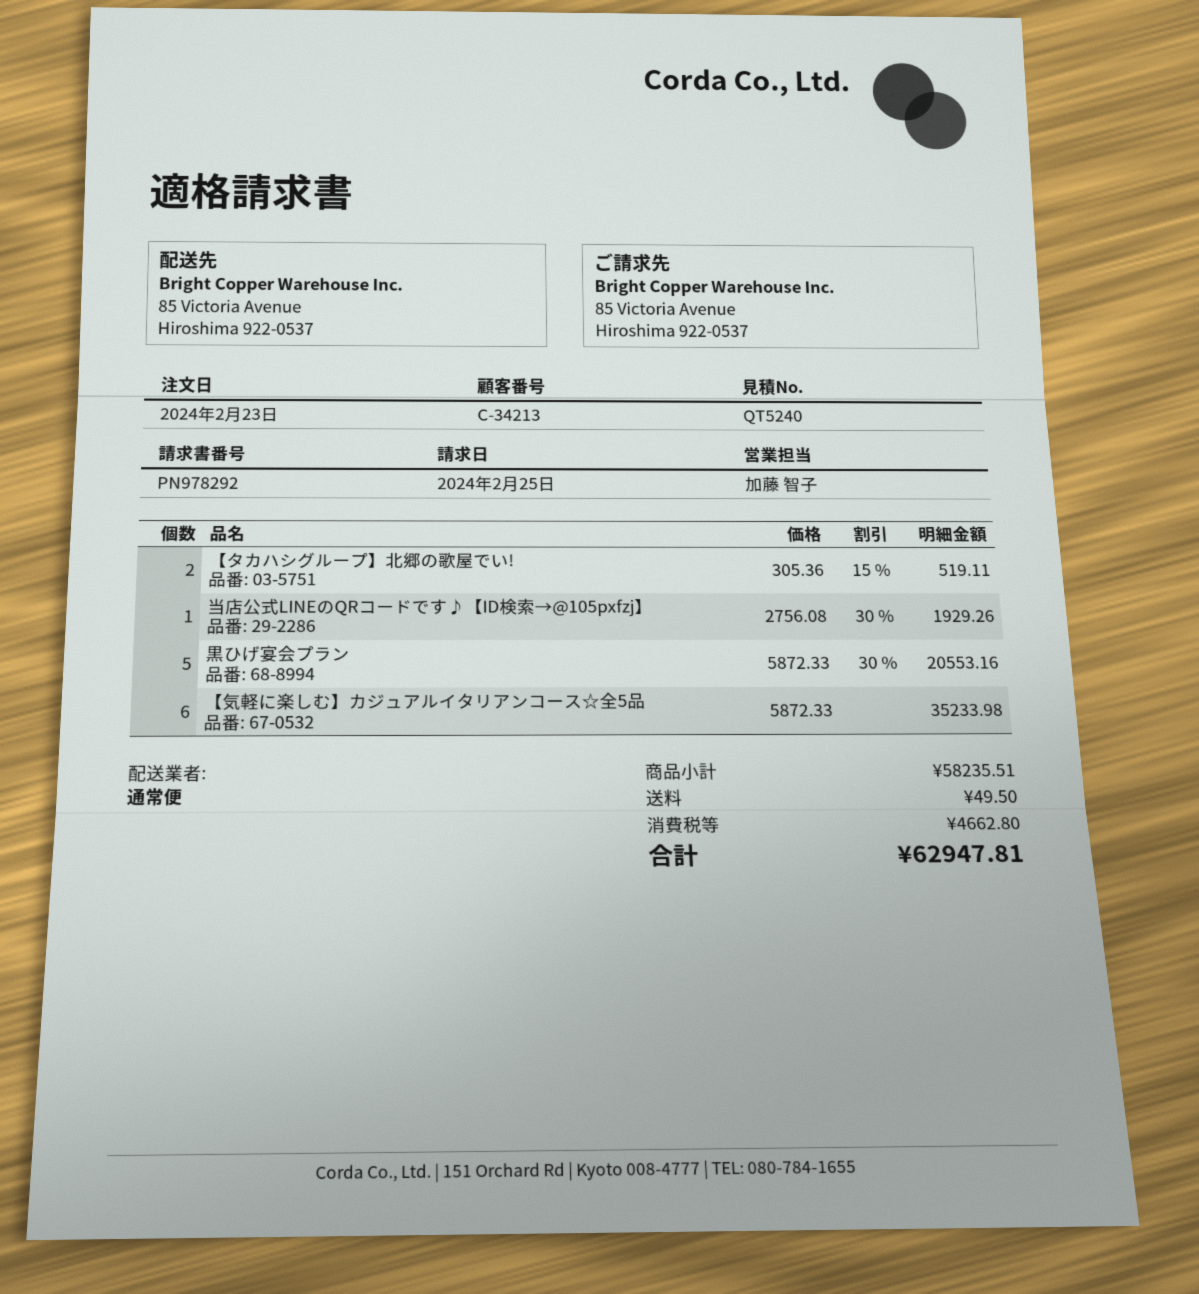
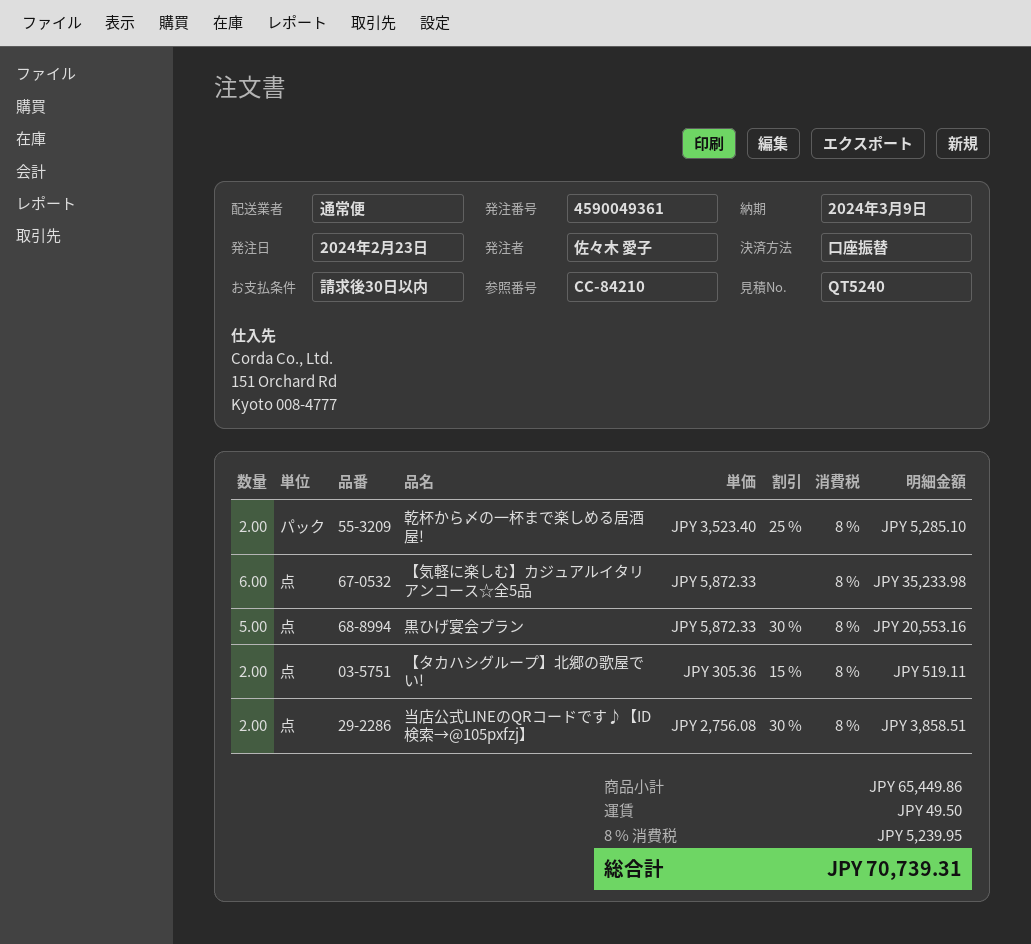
当店公式LINEのQRコードです♪【ID検索→@105pxfzj】: 1 x 2756.08 - 30% = 1929.26 -> 2 x 2756.08 - 30% = 3858.51
乾杯から〆の一杯まで楽しめる居酒屋!: none -> 2 x 3523.40 - 25% = 5285.10
subtotal: 58235.51 -> 65449.86
tax: 4662.80 -> 5239.95
total: 62947.81 -> 70739.31

